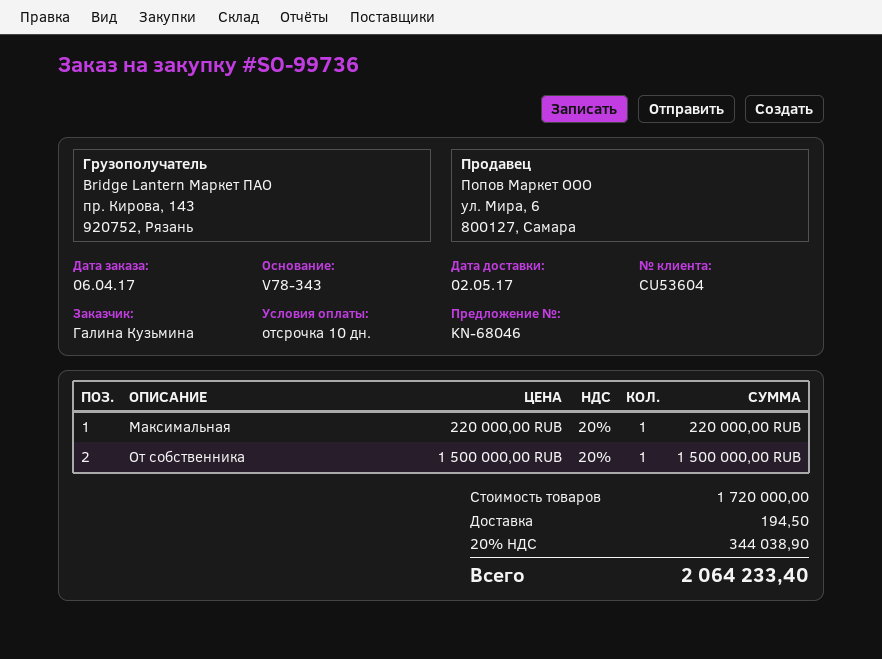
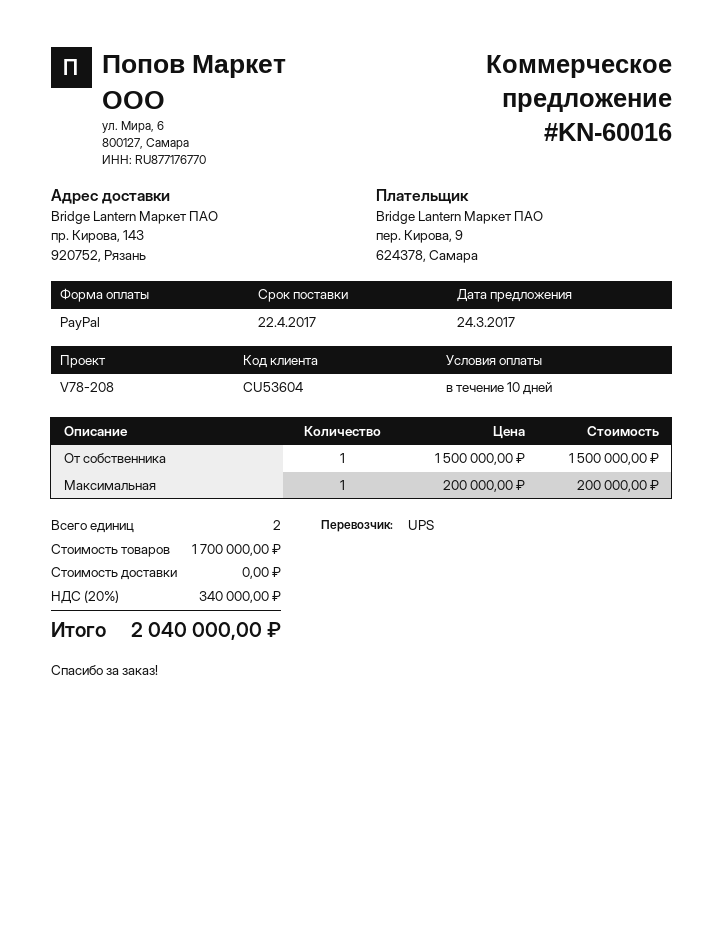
quote number: KN-68046 -> KN-60016
delivery date: 2017-05-02 -> 2017-04-22
reference: V78-343 -> V78-208
Максимальная: 1 x 220000.00 = 220000.00 -> 1 x 200000.00 = 200000.00
subtotal: 1720000.00 -> 1700000.00
shipping: 194.50 -> 0.00
tax: 20% = 344038.90 -> 20% = 340000.00
total: 2064233.40 -> 2040000.00

